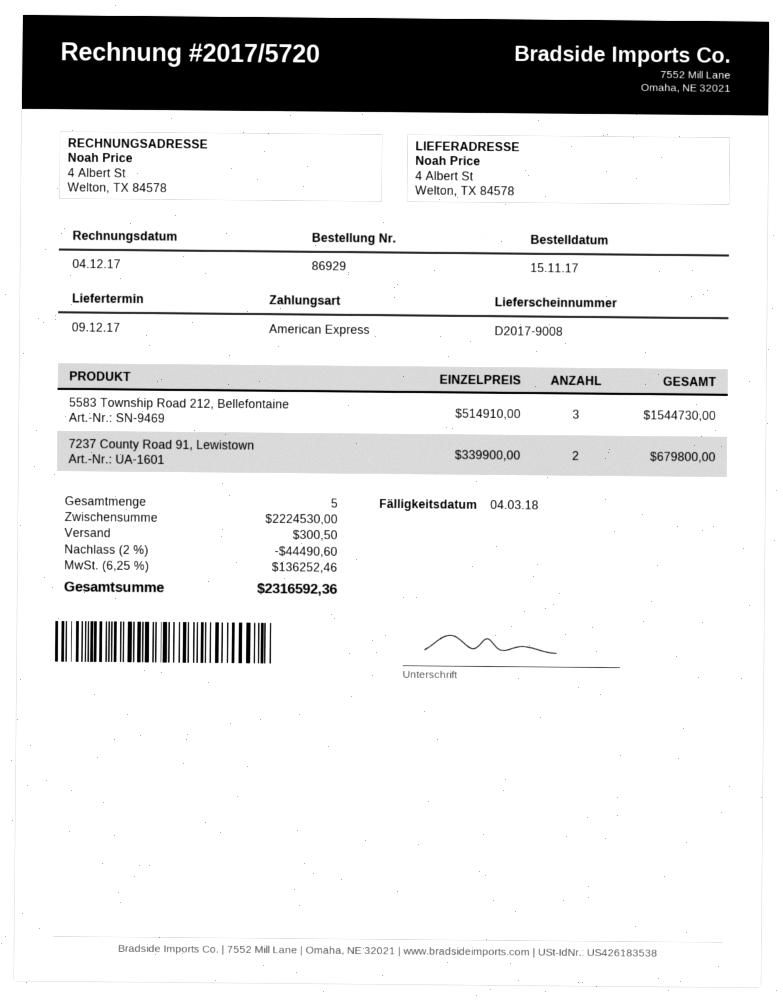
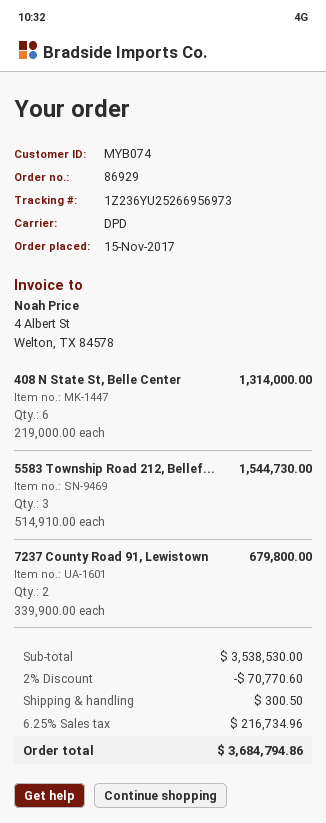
408 N State St, Belle Center: none -> 6 x 219000.00 = 1314000.00
subtotal: 2224530.00 -> 3538530.00
discount: 2% = 44490.60 -> 2% = 70770.60
tax: 6.25% = 136252.46 -> 6.25% = 216734.96
total: 2316592.36 -> 3684794.86

